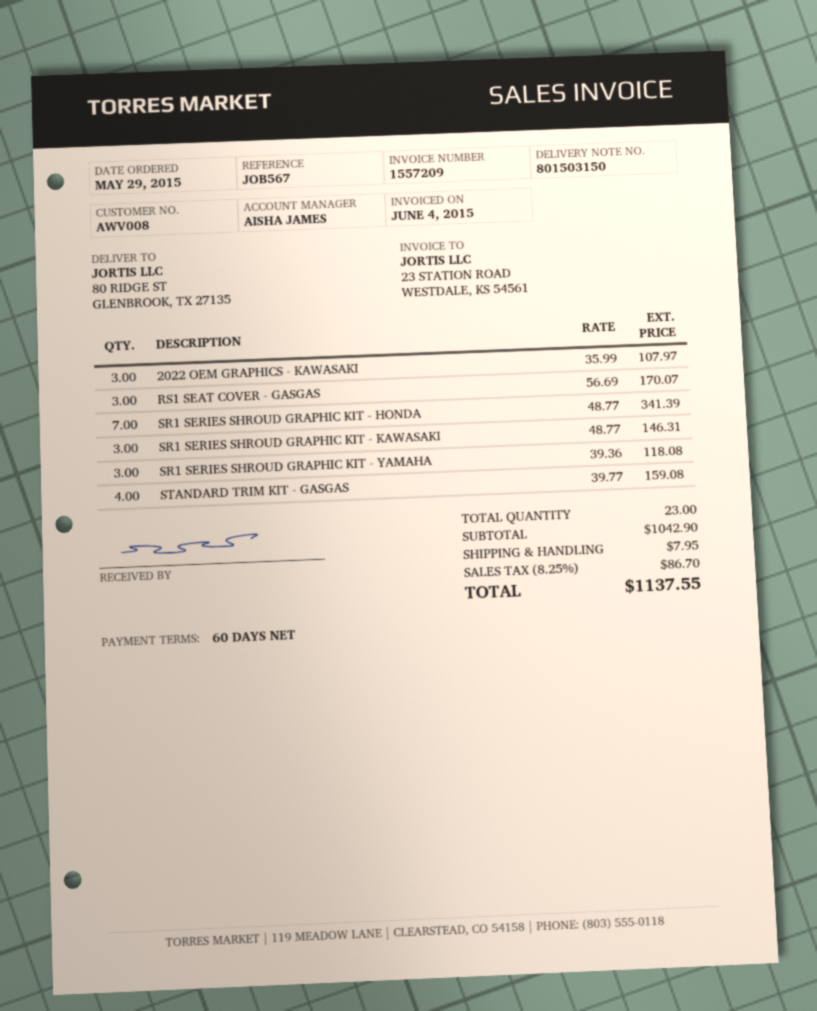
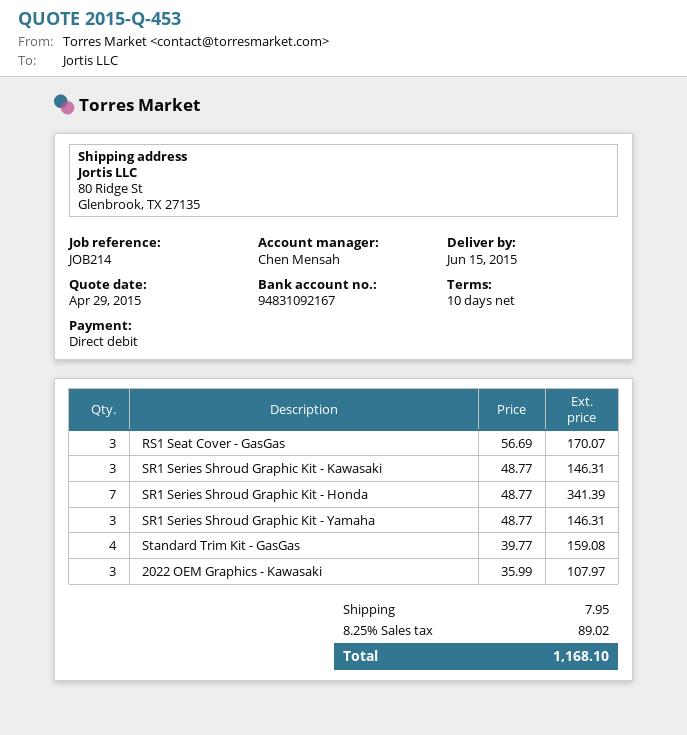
payment terms: 60 days -> 10 days
reference: JOB567 -> JOB214
sales rep: AISHA JAMES -> Chen Mensah
SR1 SERIES SHROUD GRAPHIC KIT - YAMAHA: 3 x 39.36 = 118.08 -> 3 x 48.77 = 146.31
tax: 8.25% = 86.70 -> 8.25% = 89.02
total: 1137.55 -> 1168.10

